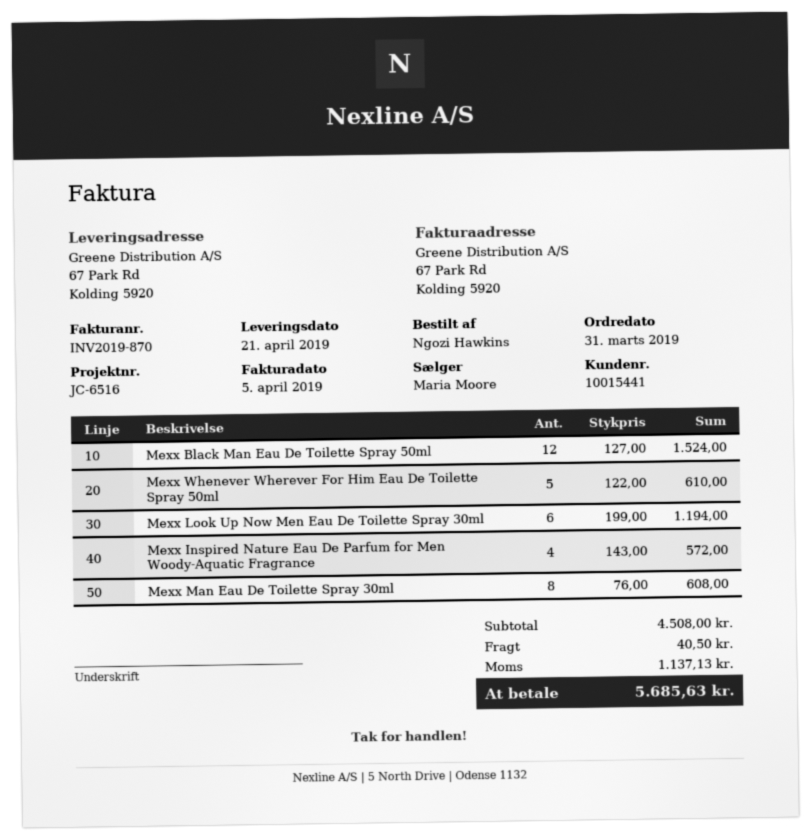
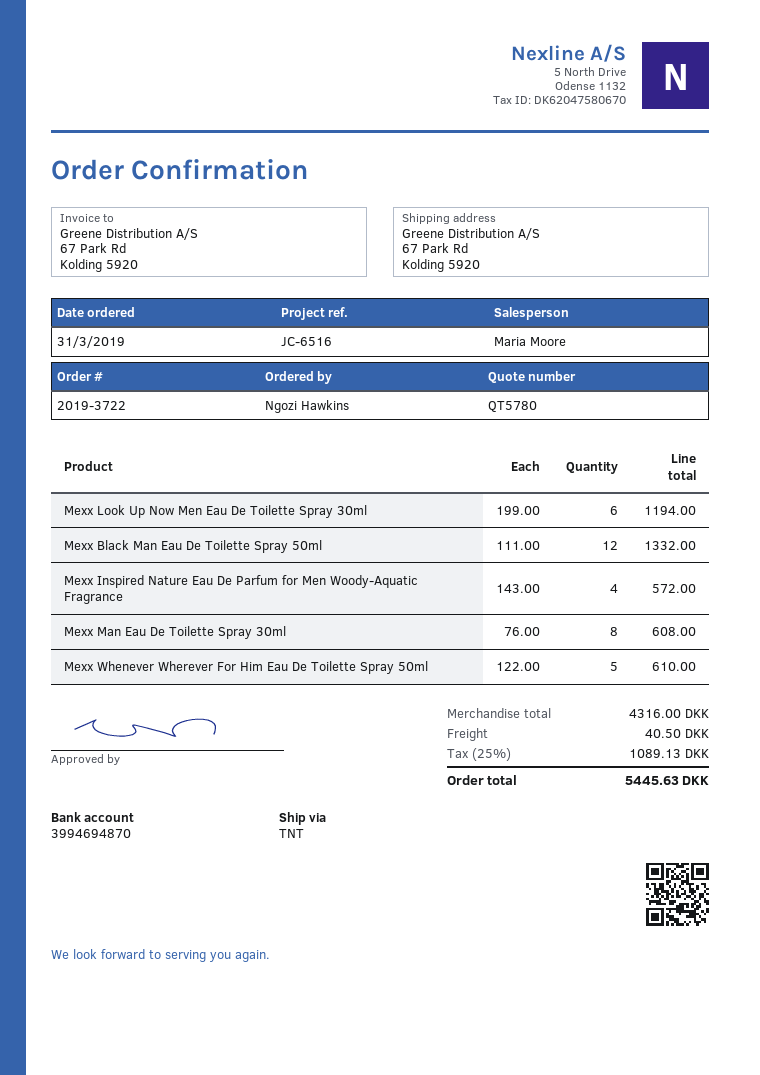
Mexx Black Man Eau De Toilette Spray 50ml: 12 x 127.00 = 1524.00 -> 12 x 111.00 = 1332.00
subtotal: 4508.00 -> 4316.00
tax: 1137.13 -> 1089.13
total: 5685.63 -> 5445.63

